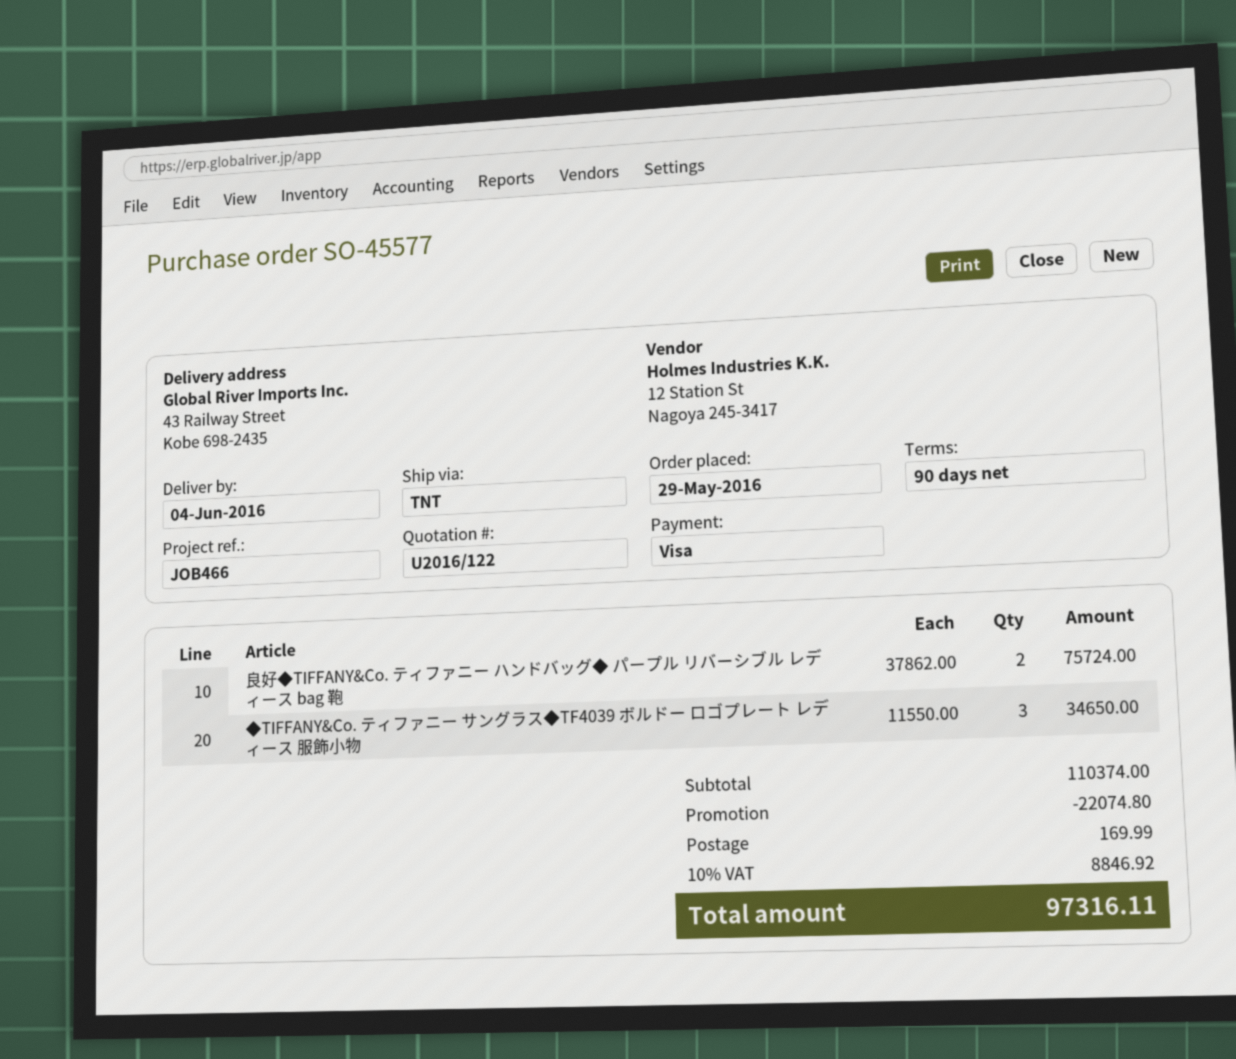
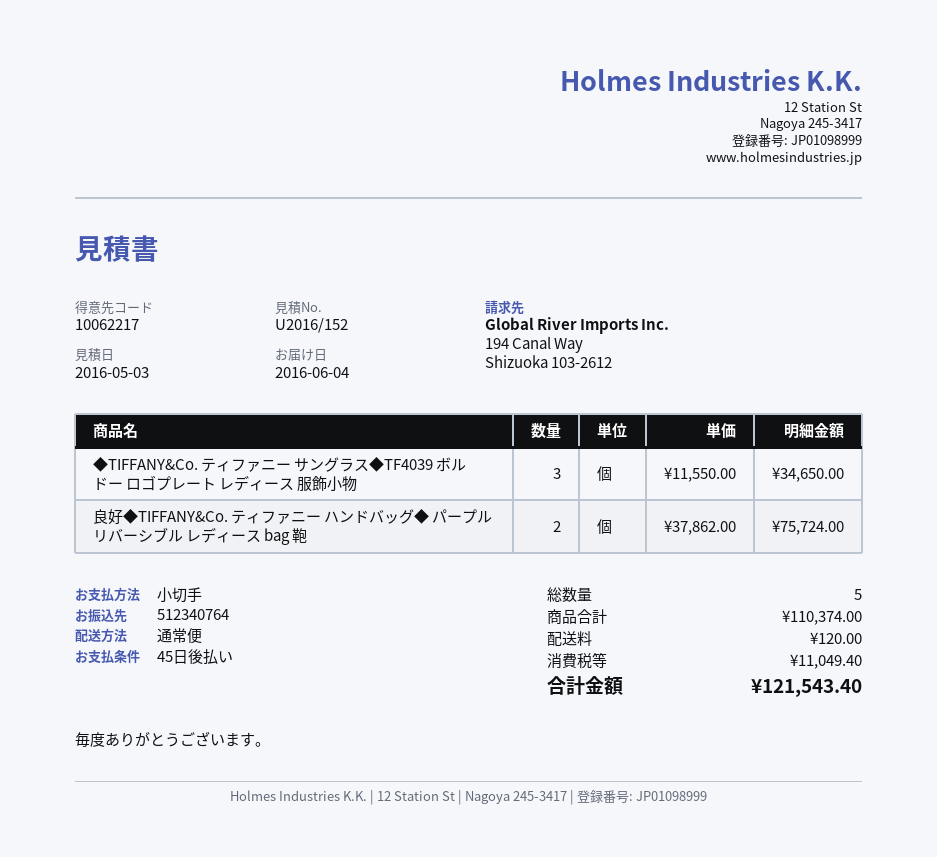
quote number: U2016/122 -> U2016/152
payment terms: 90 days -> 45 days
payment method: Visa -> cheque
shipping method: TNT -> standard
discount: 22074.80 -> none
shipping: 169.99 -> 120.00
tax: 8846.92 -> 11049.40
total: 97316.11 -> 121543.40

